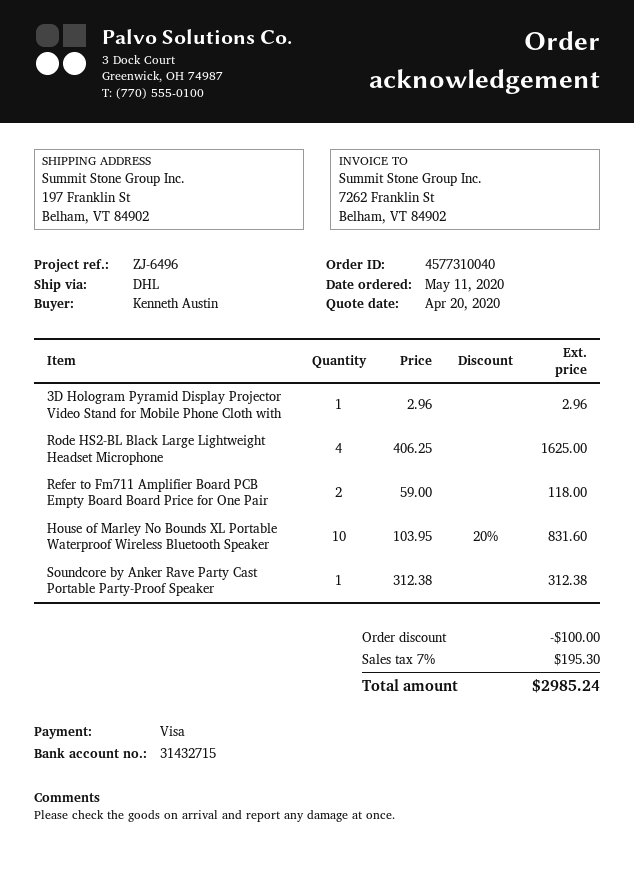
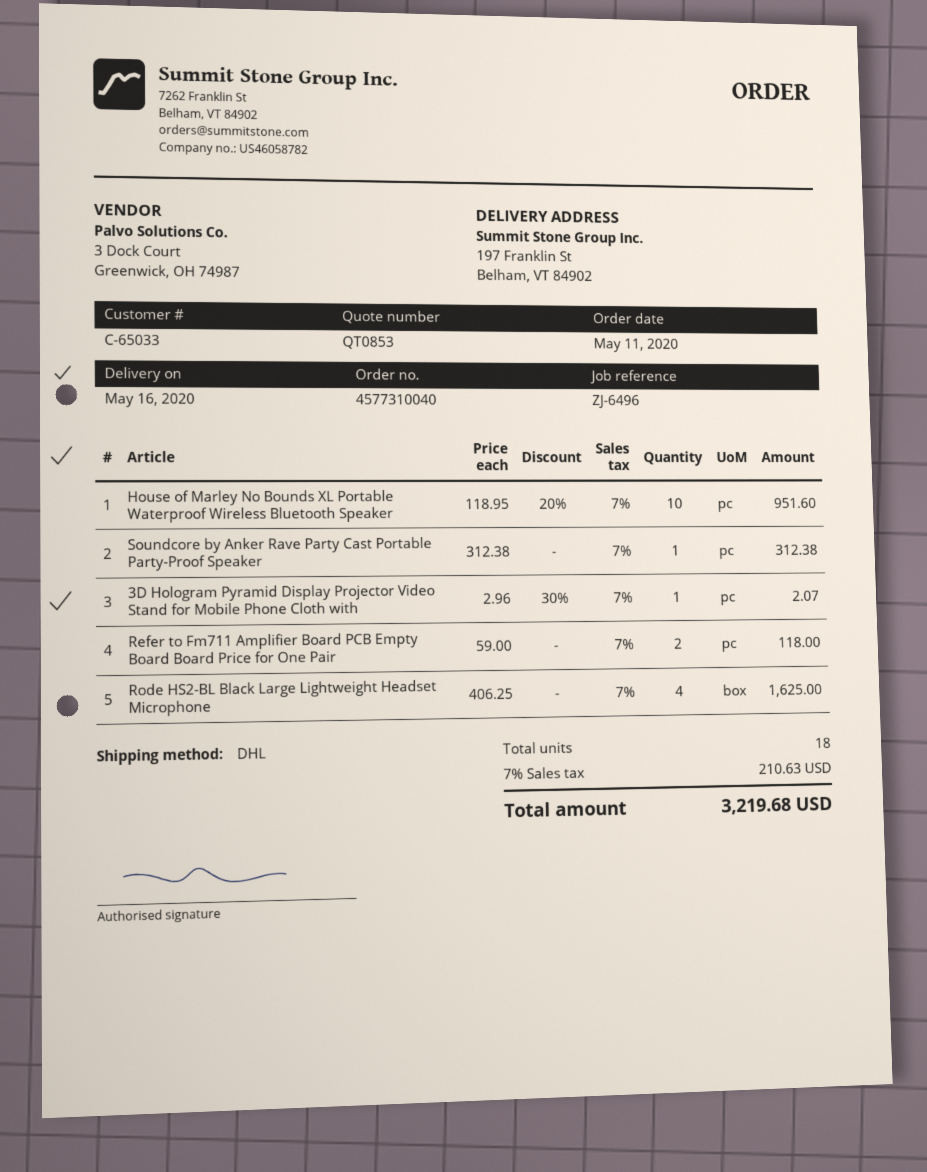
3D Hologram Pyramid Display Projector Video Stand for Mobile Phone Cloth with: 1 x 2.96 = 2.96 -> 1 x 2.96 - 30% = 2.07
House of Marley No Bounds XL Portable Waterproof Wireless Bluetooth Speaker: 10 x 103.95 - 20% = 831.60 -> 10 x 118.95 - 20% = 951.60
discount: 100.00 -> none
tax: 7% = 195.30 -> 7% = 210.63
total: 2985.24 -> 3219.68

